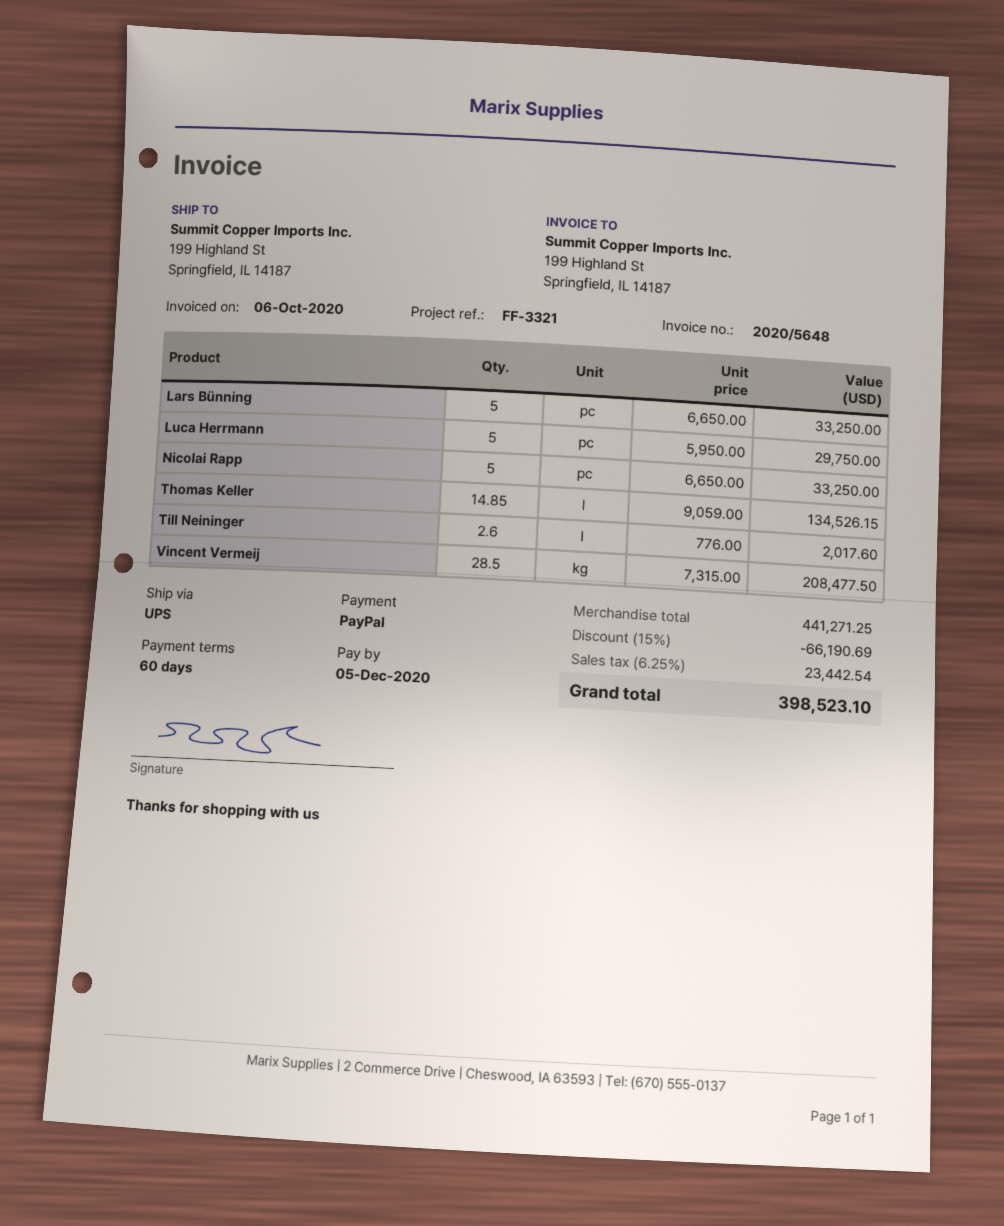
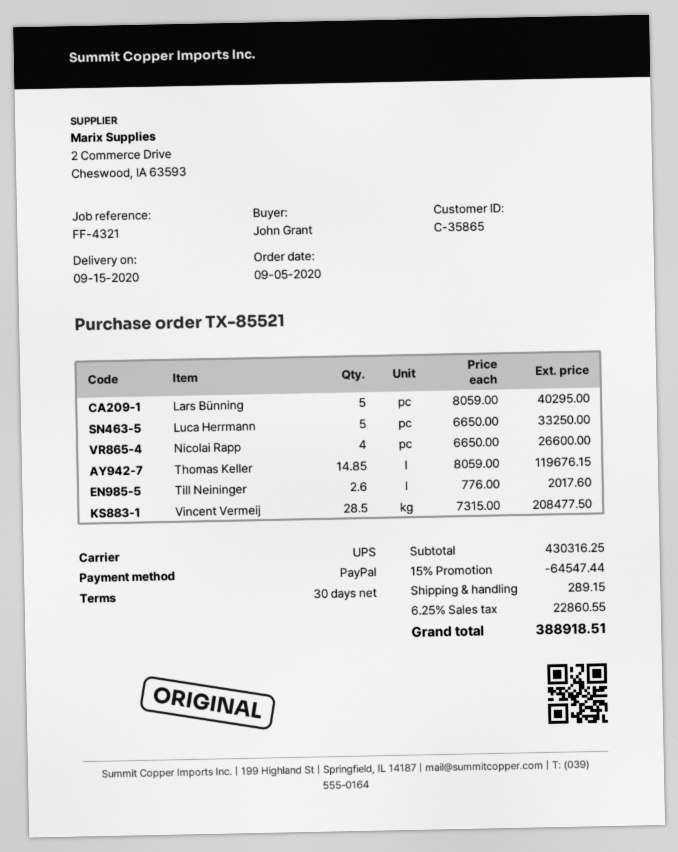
payment terms: 60 days -> 30 days
reference: FF-3321 -> FF-4321
Lars Bünning: 5 x 6650.00 = 33250.00 -> 5 x 8059.00 = 40295.00
Luca Herrmann: 5 x 5950.00 = 29750.00 -> 5 x 6650.00 = 33250.00
Nicolai Rapp: 5 x 6650.00 = 33250.00 -> 4 x 6650.00 = 26600.00
Thomas Keller: 14.85 x 9059.00 = 134526.15 -> 14.85 x 8059.00 = 119676.15
subtotal: 441271.25 -> 430316.25
discount: 15% = 66190.69 -> 15% = 64547.44
shipping: none -> 289.15
tax: 6.25% = 23442.54 -> 6.25% = 22860.55
total: 398523.10 -> 388918.51

